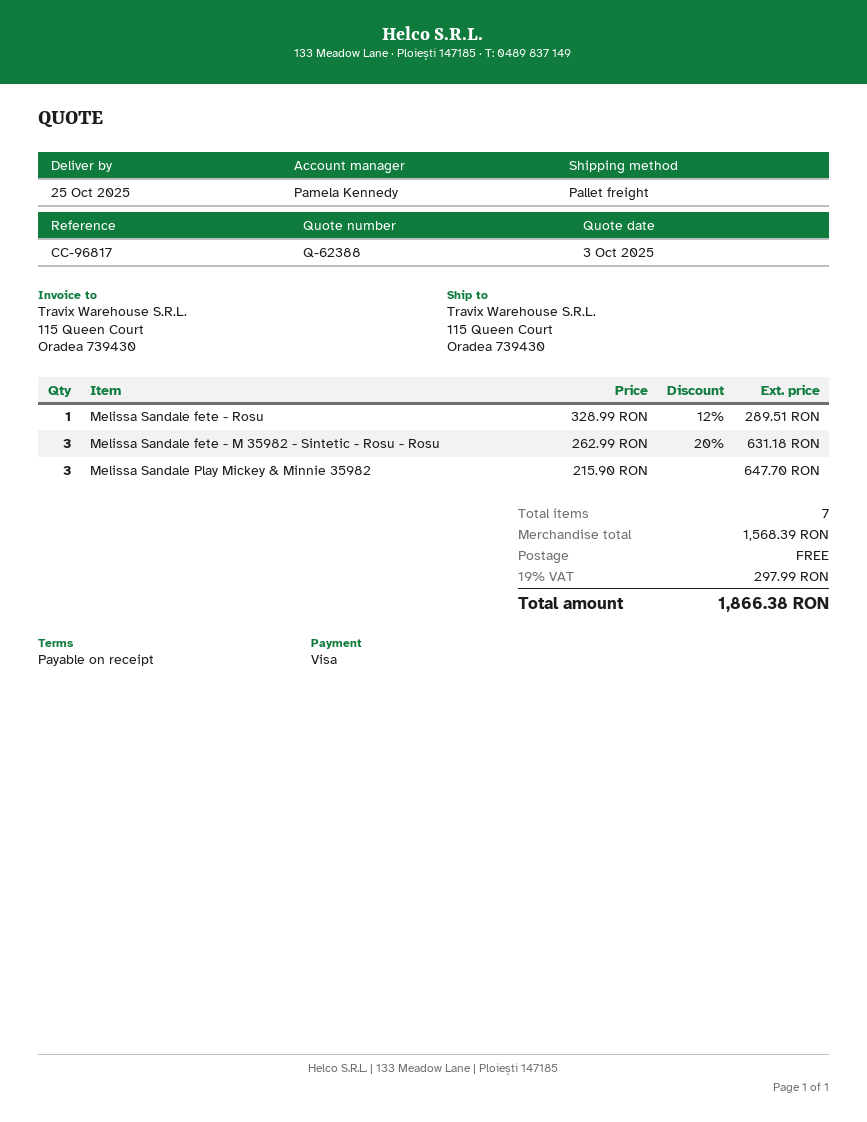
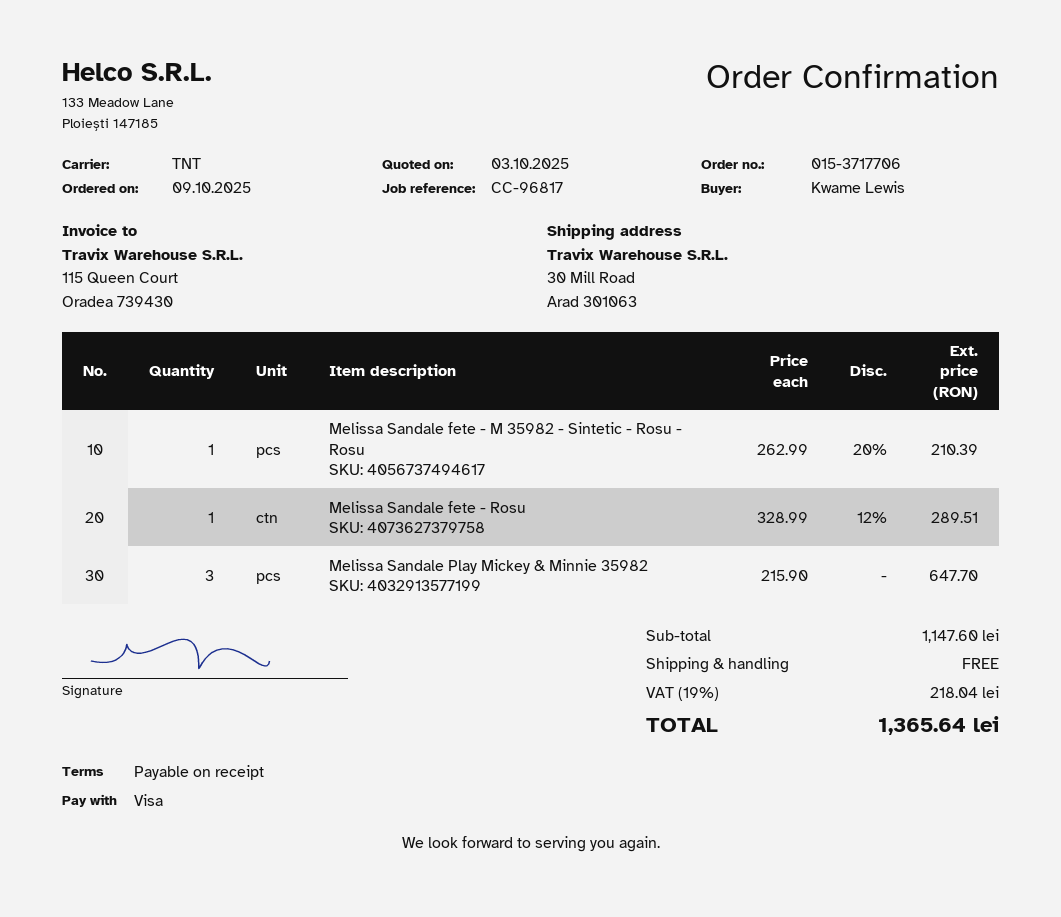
shipping method: pallet freight -> TNT
ship to: 115 Queen Court, Oradea 739430 -> 30 Mill Road, Arad 301063
Melissa Sandale fete - M 35982 - Sintetic - Rosu - Rosu: 3 x 262.99 - 20% = 631.18 -> 1 x 262.99 - 20% = 210.39
subtotal: 1568.39 -> 1147.60
tax: 19% = 297.99 -> 19% = 218.04
total: 1866.38 -> 1365.64

